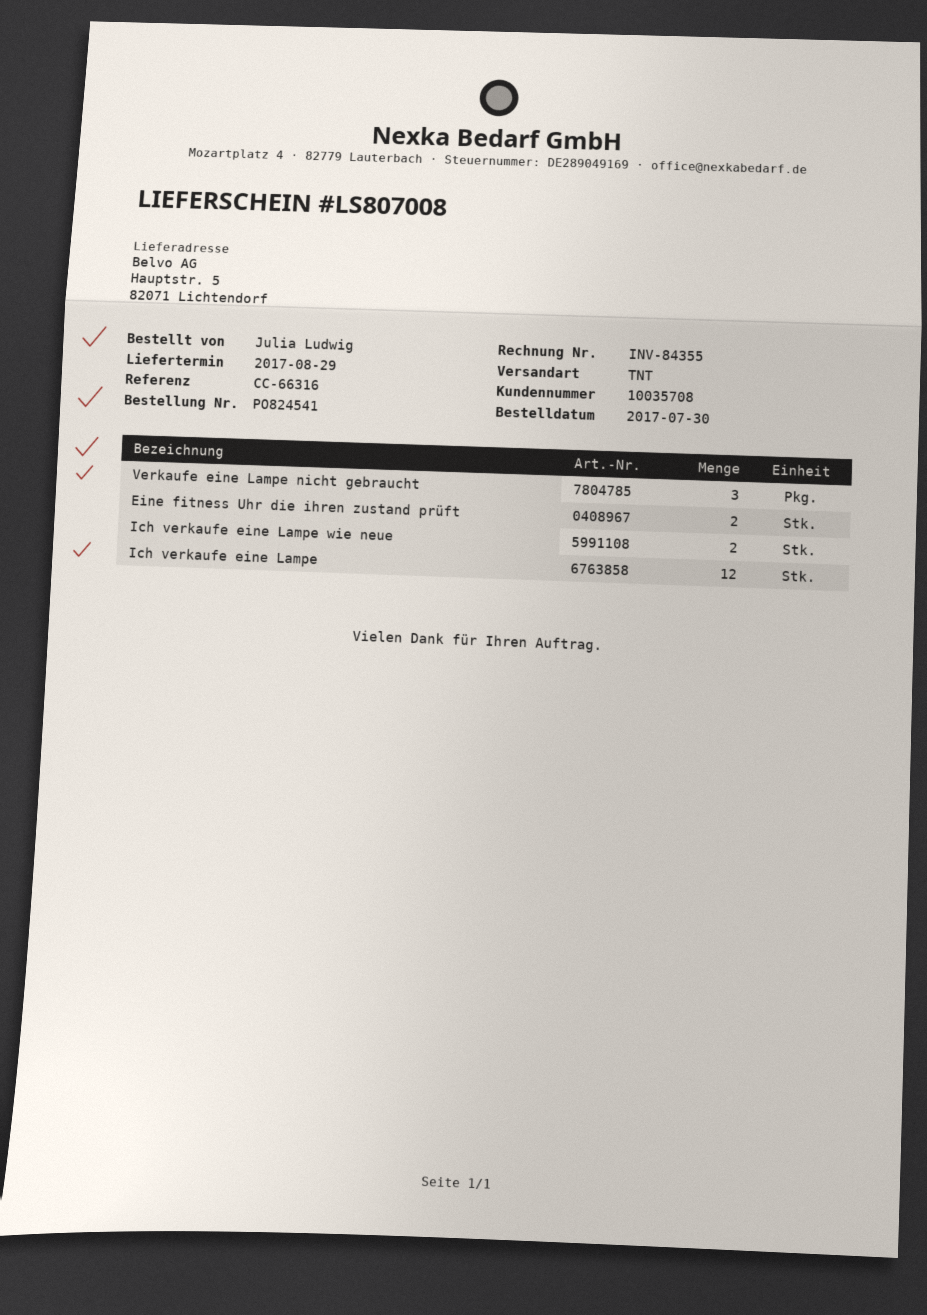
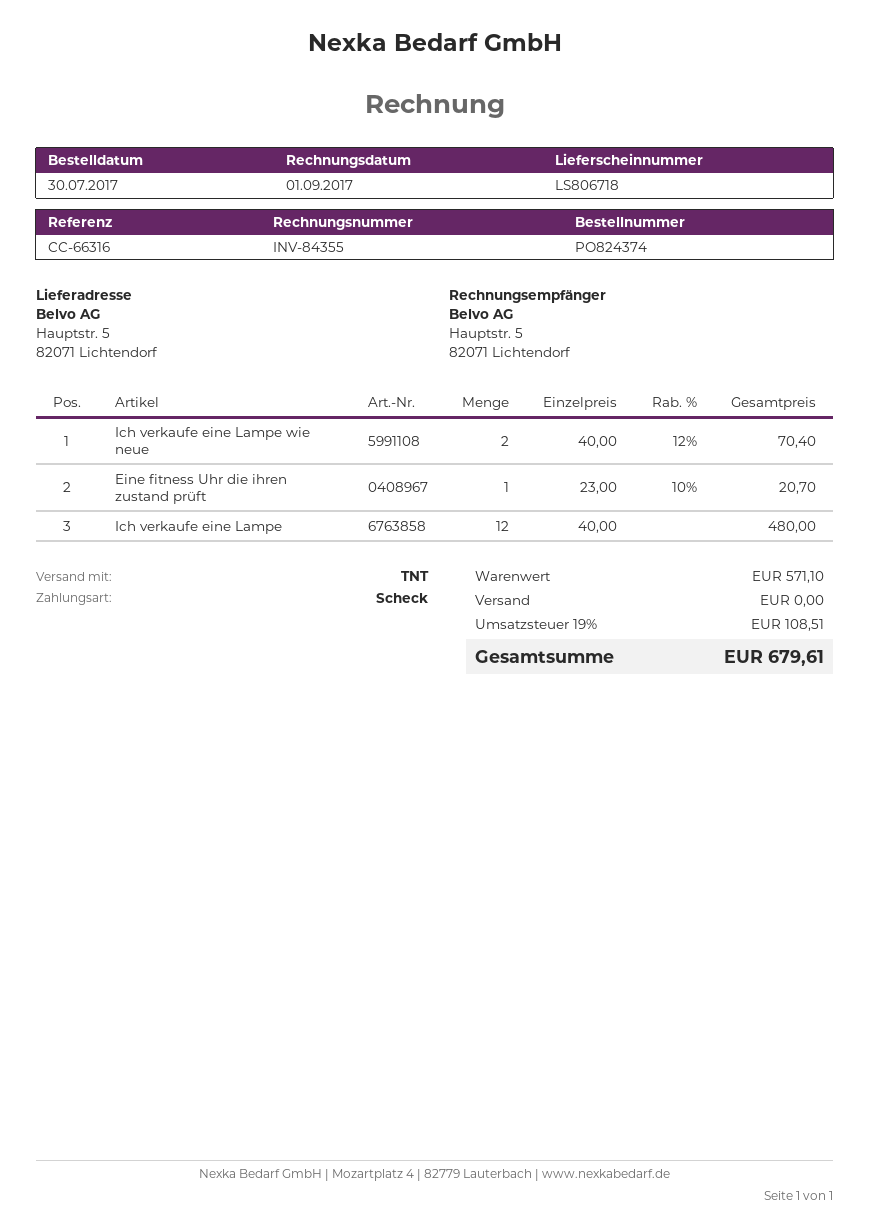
order number: PO824541 -> PO824374
delivery note number: LS807008 -> LS806718
Verkaufe eine Lampe nicht gebraucht: 3 -> none
Eine fitness Uhr die ihren zustand prüft: 2 -> 1

